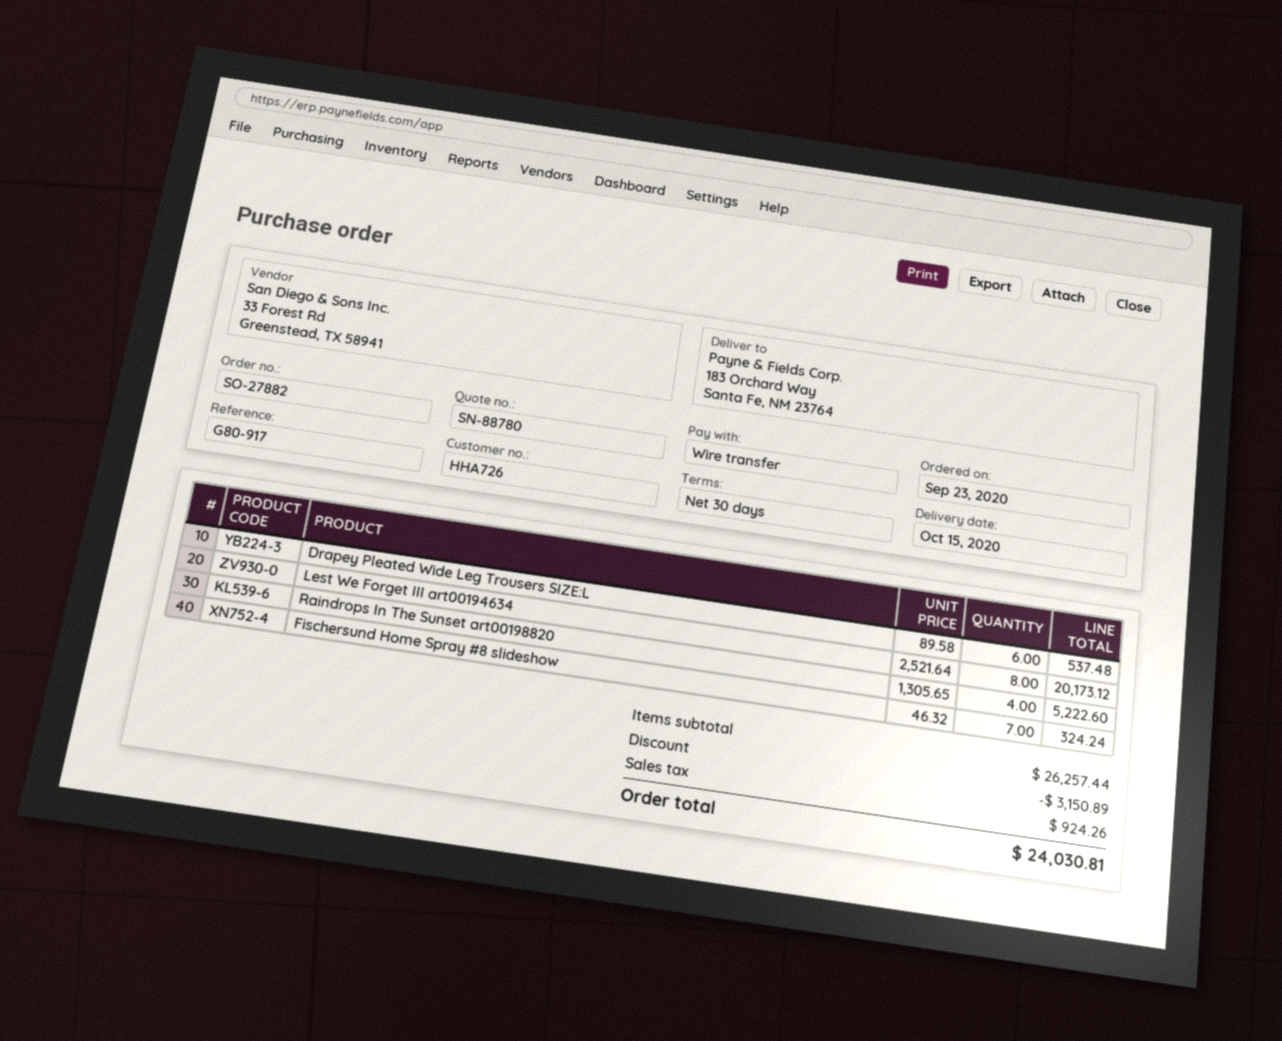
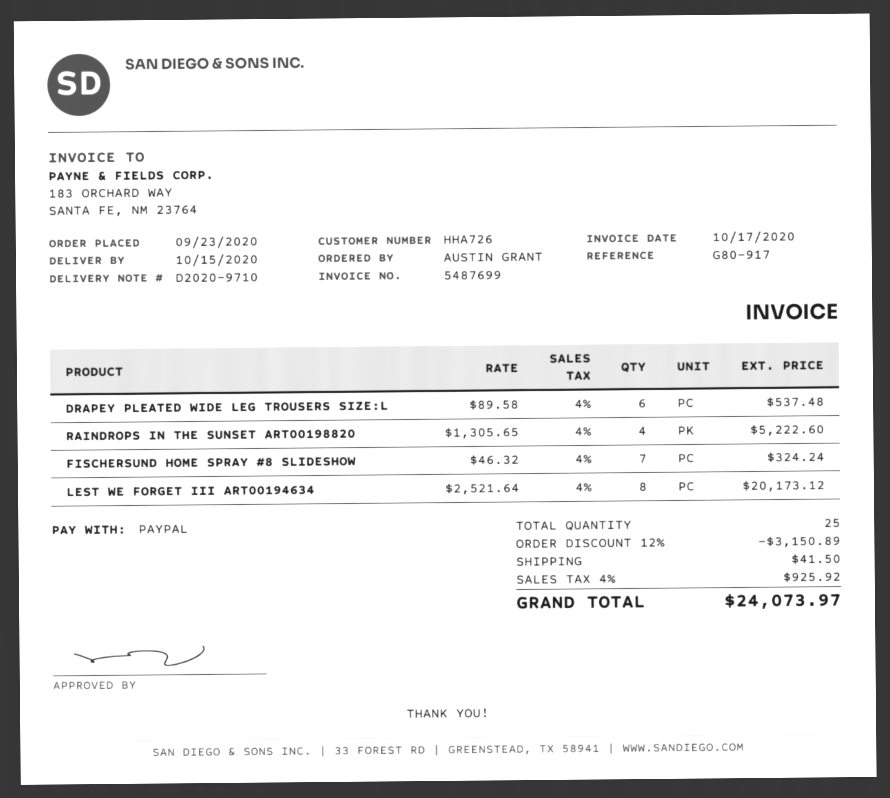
payment method: bank transfer -> PayPal
shipping: none -> 41.50
tax: 924.26 -> 925.92
total: 24030.81 -> 24073.97

